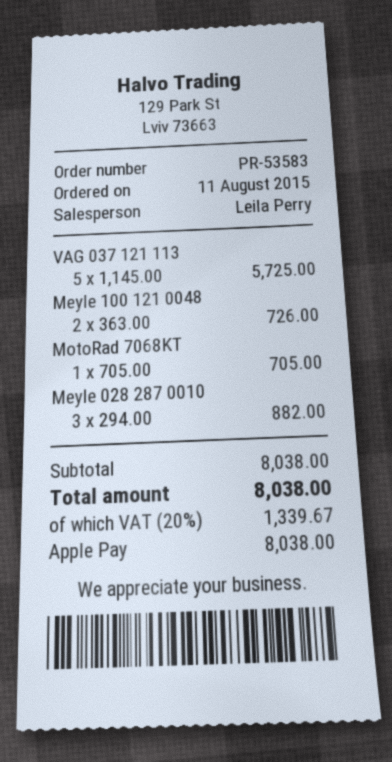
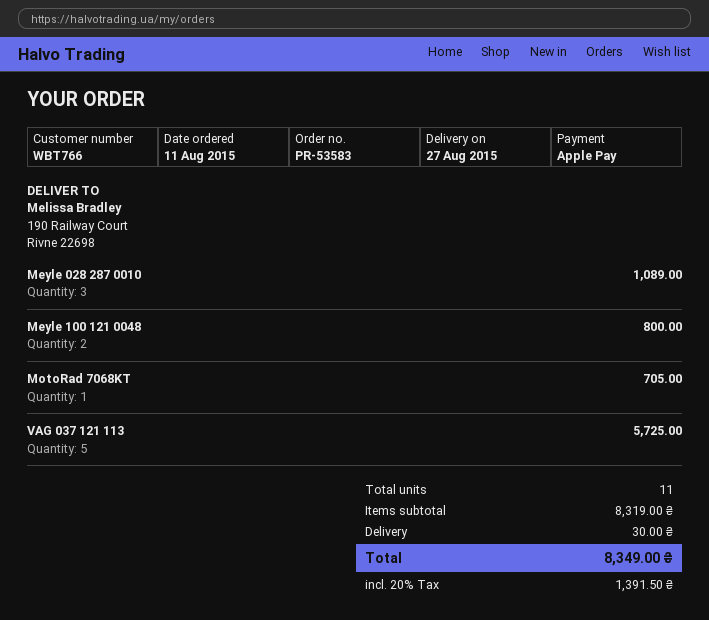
Meyle 100 121 0048: 2 for 726.00 -> 2 for 800.00
Meyle 028 287 0010: 3 for 882.00 -> 3 for 1089.00
subtotal: 8038.00 -> 8319.00
shipping: none -> 30.00
tax: 20% = 1339.67 -> 20% = 1391.50
total: 8038.00 -> 8349.00

